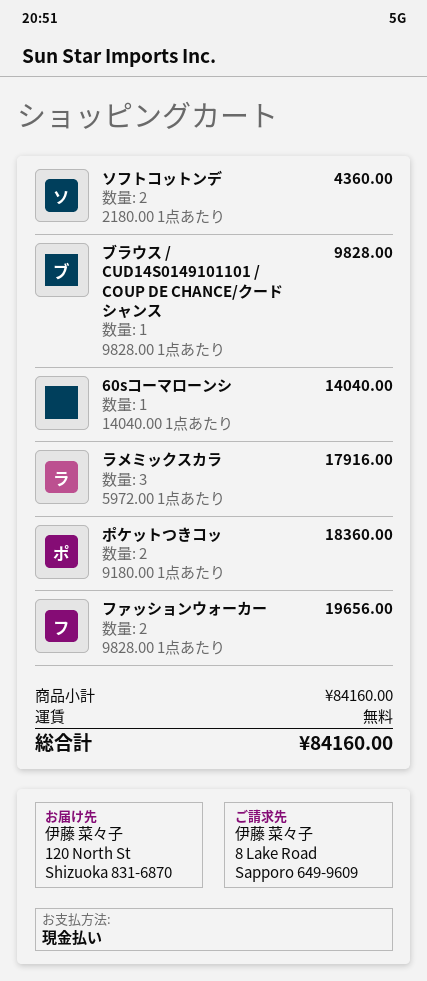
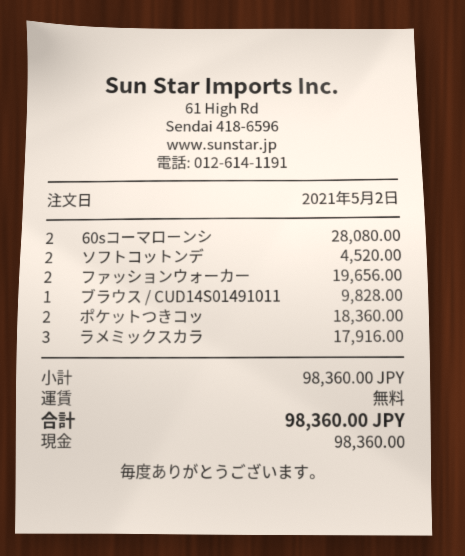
ソフトコットンデ: 2 for 4360.00 -> 2 for 4520.00
60sコーマローンシ: 1 for 14040.00 -> 2 for 28080.00
subtotal: 84160.00 -> 98360.00
total: 84160.00 -> 98360.00

